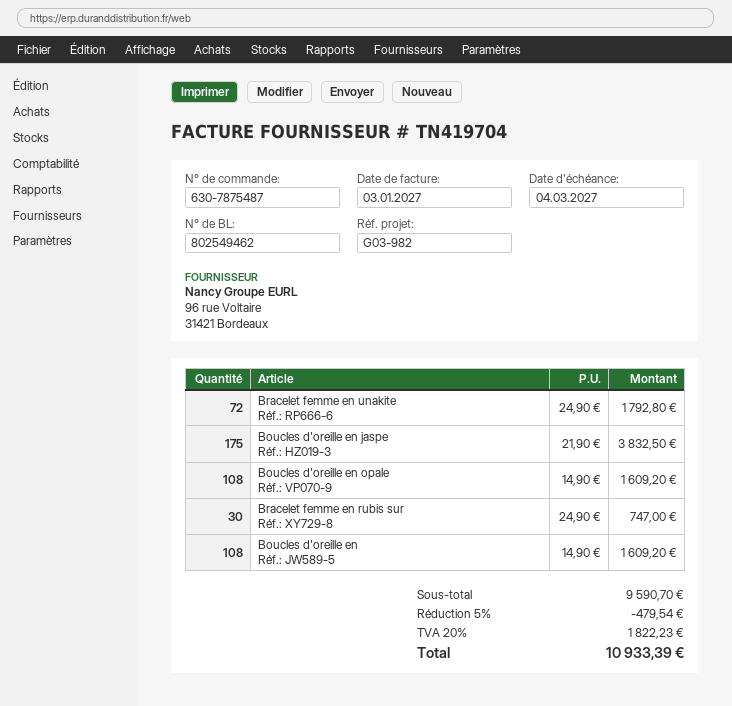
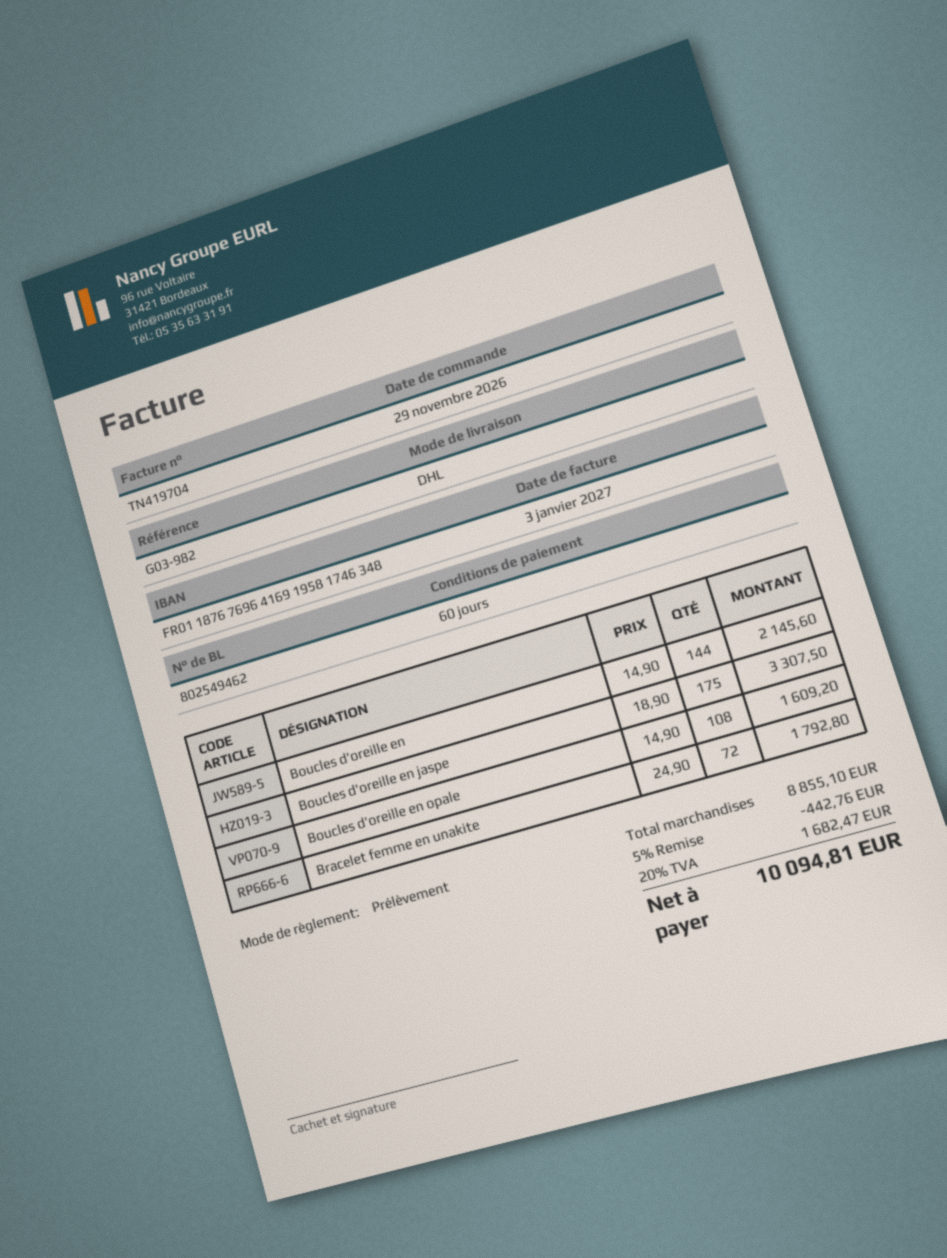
Boucles d'oreille en jaspe: 175 x 21.90 = 3832.50 -> 175 x 18.90 = 3307.50
Bracelet femme en rubis sur: 30 x 24.90 = 747.00 -> none
Boucles d'oreille en: 108 x 14.90 = 1609.20 -> 144 x 14.90 = 2145.60
subtotal: 9590.70 -> 8855.10
discount: 5% = 479.54 -> 5% = 442.76
tax: 20% = 1822.23 -> 20% = 1682.47
total: 10933.39 -> 10094.81

